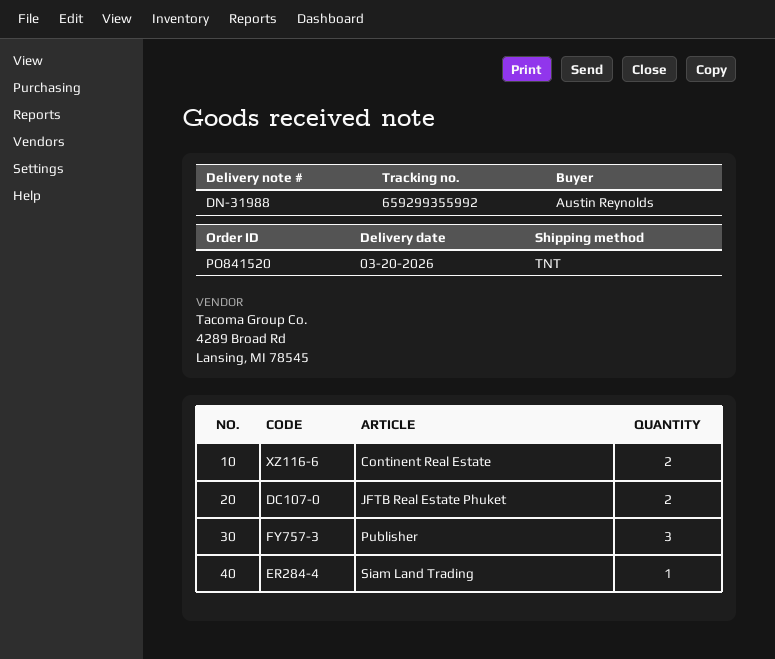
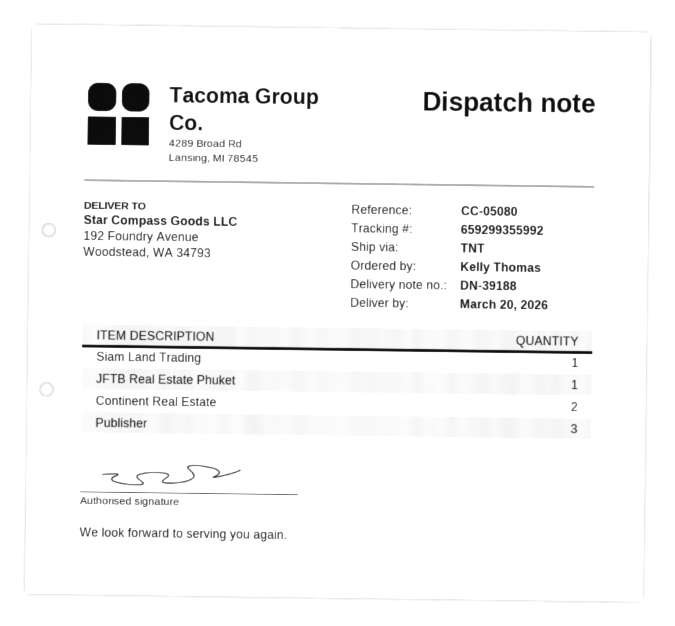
delivery note number: DN-31988 -> DN-39188
ordered by: Austin Reynolds -> Kelly Thomas
JFTB Real Estate Phuket: 2 -> 1

